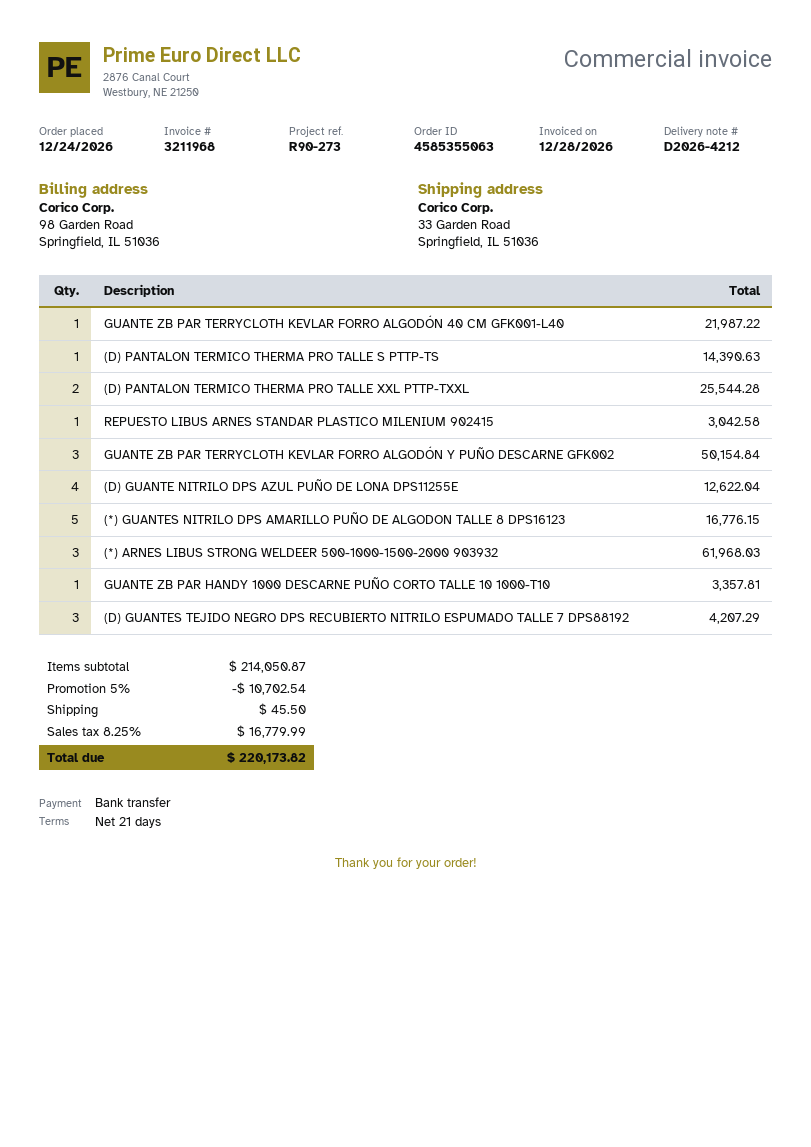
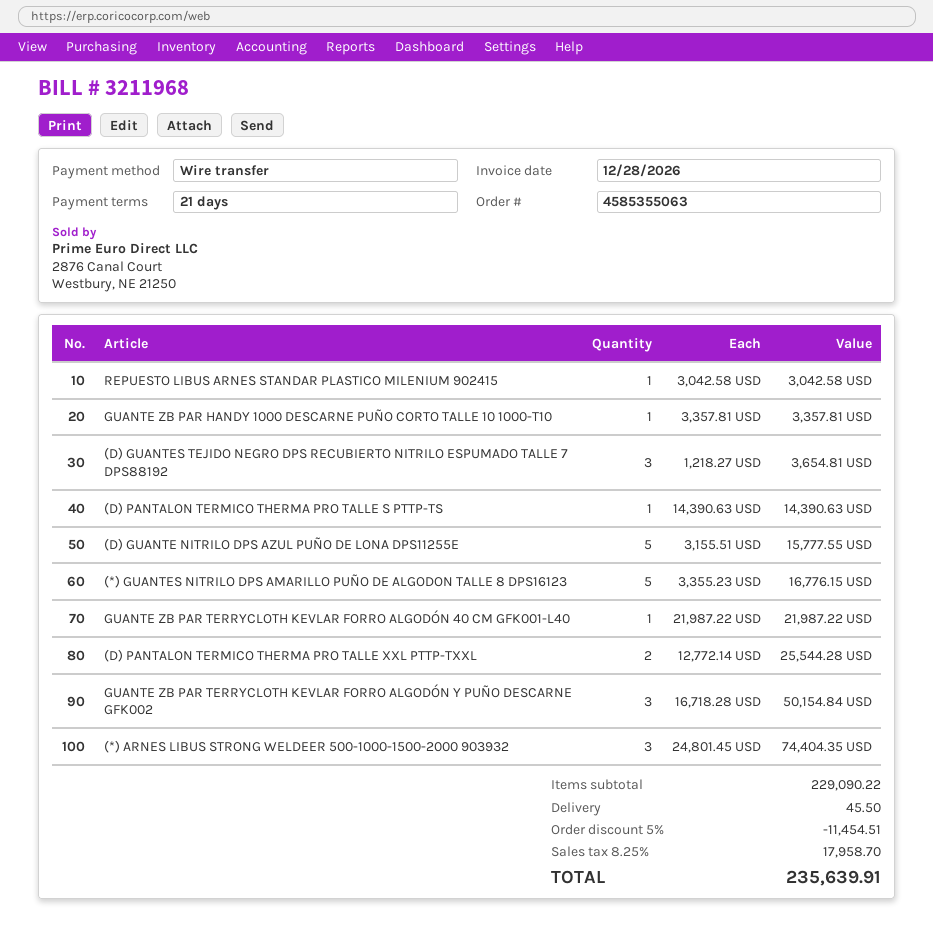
(D) GUANTE NITRILO DPS AZUL PUÑO DE LONA DPS11255E: 4 for 12622.04 -> 5 for 15777.55
(*) ARNES LIBUS STRONG WELDEER 500-1000-1500-2000 903932: 3 for 61968.03 -> 3 for 74404.35
(D) GUANTES TEJIDO NEGRO DPS RECUBIERTO NITRILO ESPUMADO TALLE 7 DPS88192: 3 for 4207.29 -> 3 for 3654.81
subtotal: 214050.87 -> 229090.22
discount: 5% = 10702.54 -> 5% = 11454.51
tax: 8.25% = 16779.99 -> 8.25% = 17958.70
total: 220173.82 -> 235639.91

